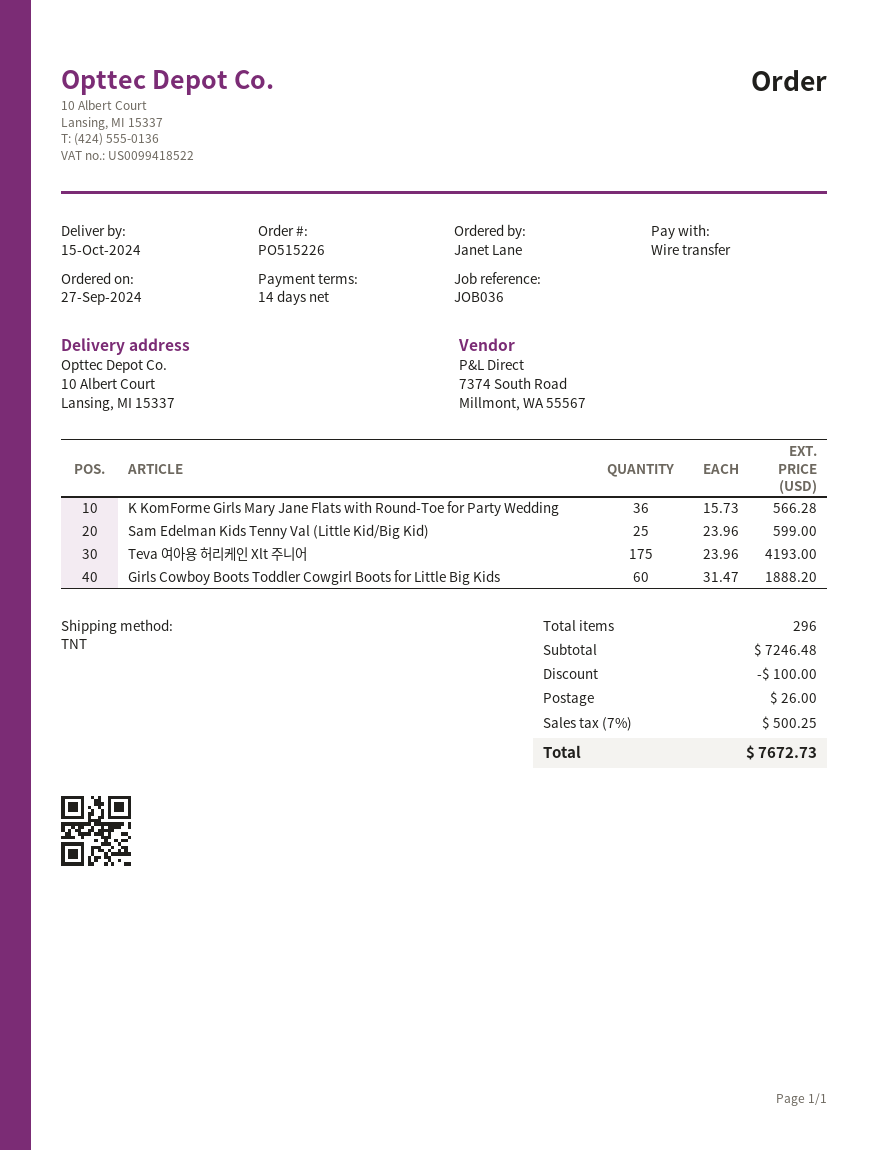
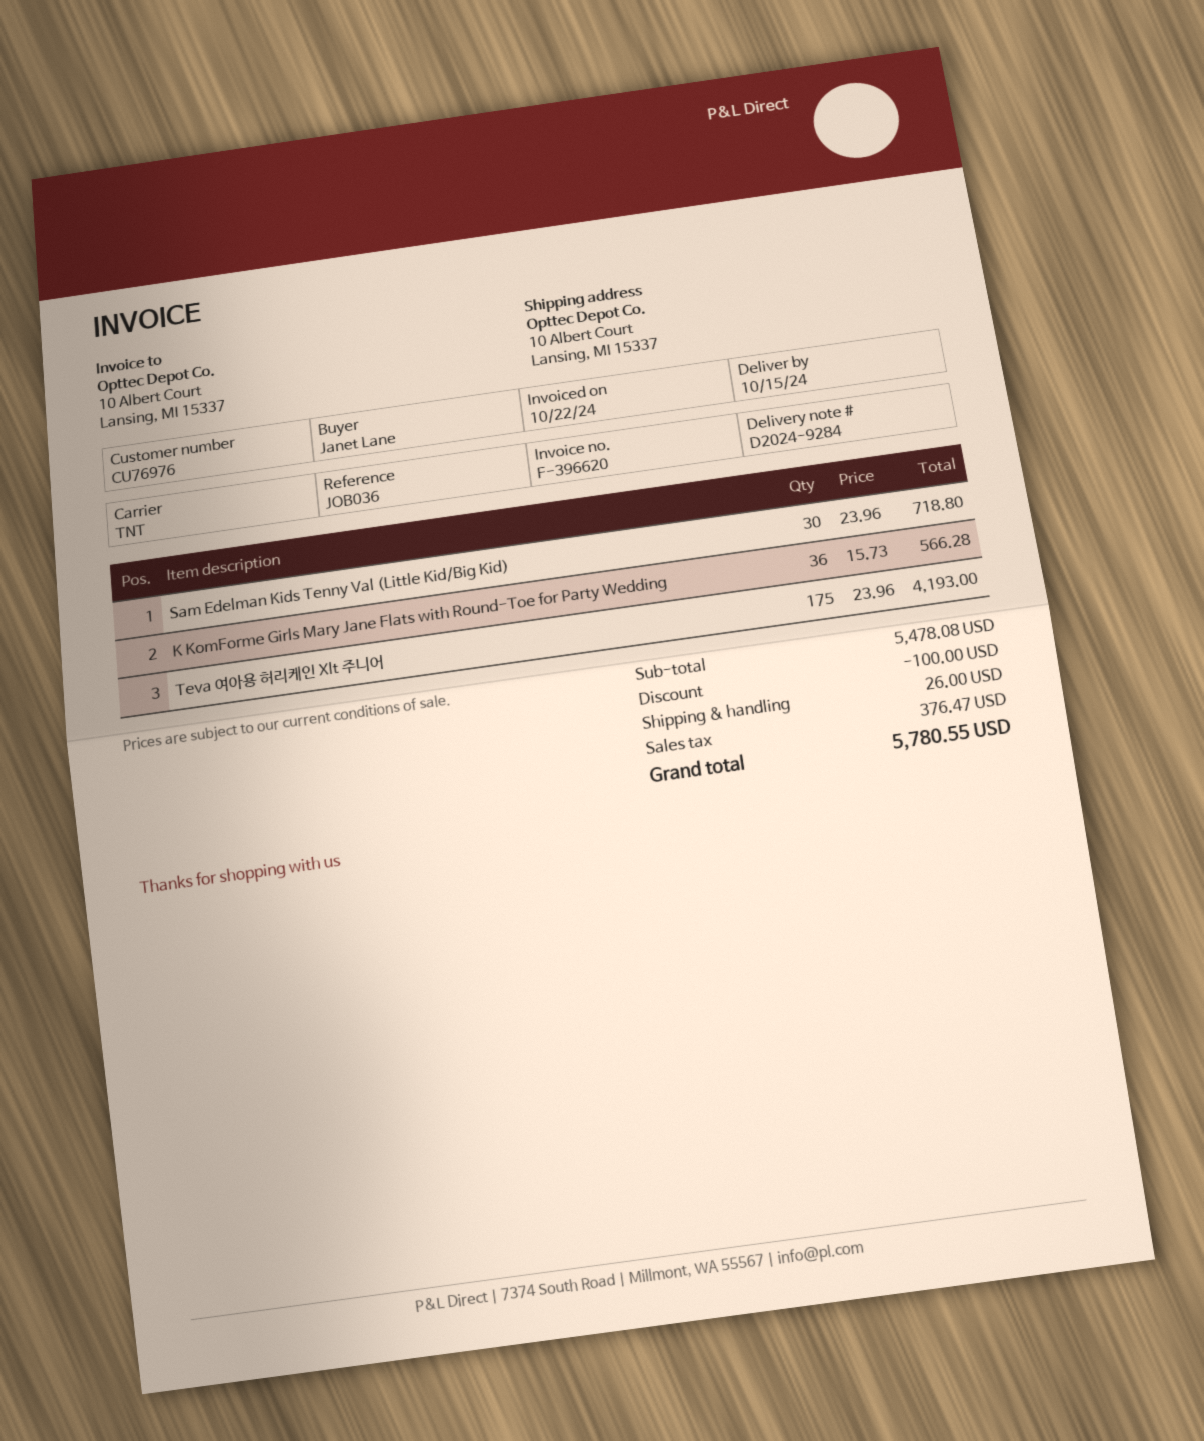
Sam Edelman Kids Tenny Val (Little Kid/Big Kid): 25 x 23.96 = 599.00 -> 30 x 23.96 = 718.80
Girls Cowboy Boots Toddler Cowgirl Boots for Little Big Kids: 60 x 31.47 = 1888.20 -> none
subtotal: 7246.48 -> 5478.08
tax: 500.25 -> 376.47
total: 7672.73 -> 5780.55

